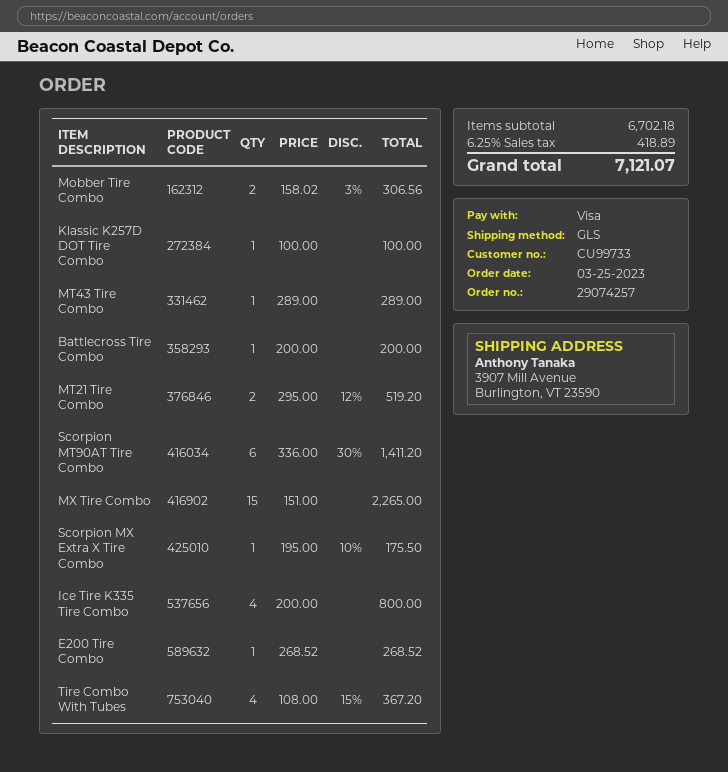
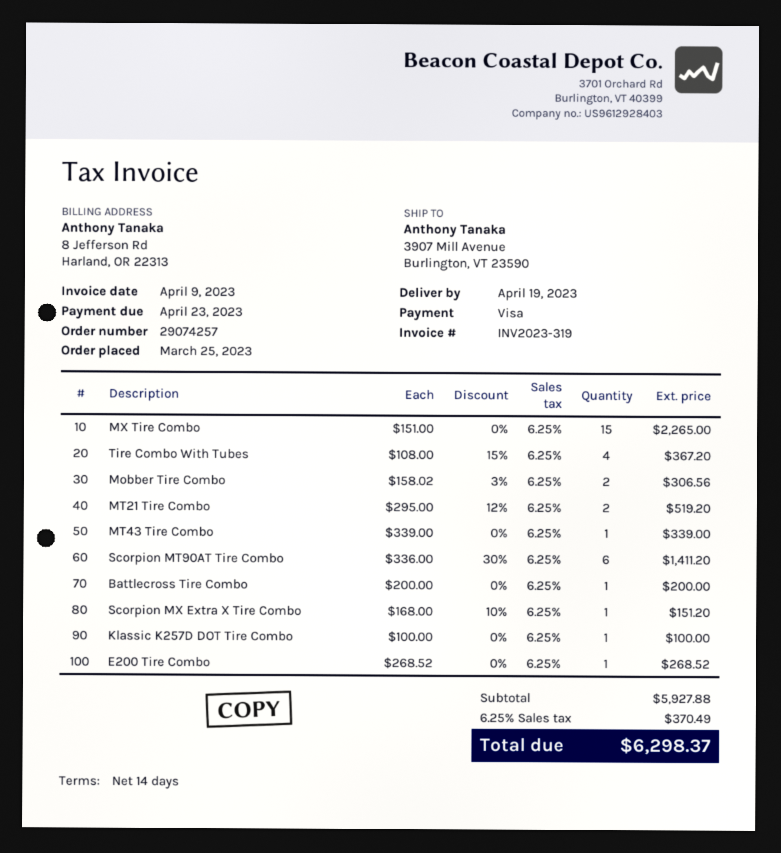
MT43 Tire Combo: 1 x 289.00 = 289.00 -> 1 x 339.00 = 339.00
Scorpion MX Extra X Tire Combo: 1 x 195.00 - 10% = 175.50 -> 1 x 168.00 - 10% = 151.20
Ice Tire K335 Tire Combo: 4 x 200.00 = 800.00 -> none
subtotal: 6702.18 -> 5927.88
tax: 6.25% = 418.89 -> 6.25% = 370.49
total: 7121.07 -> 6298.37

